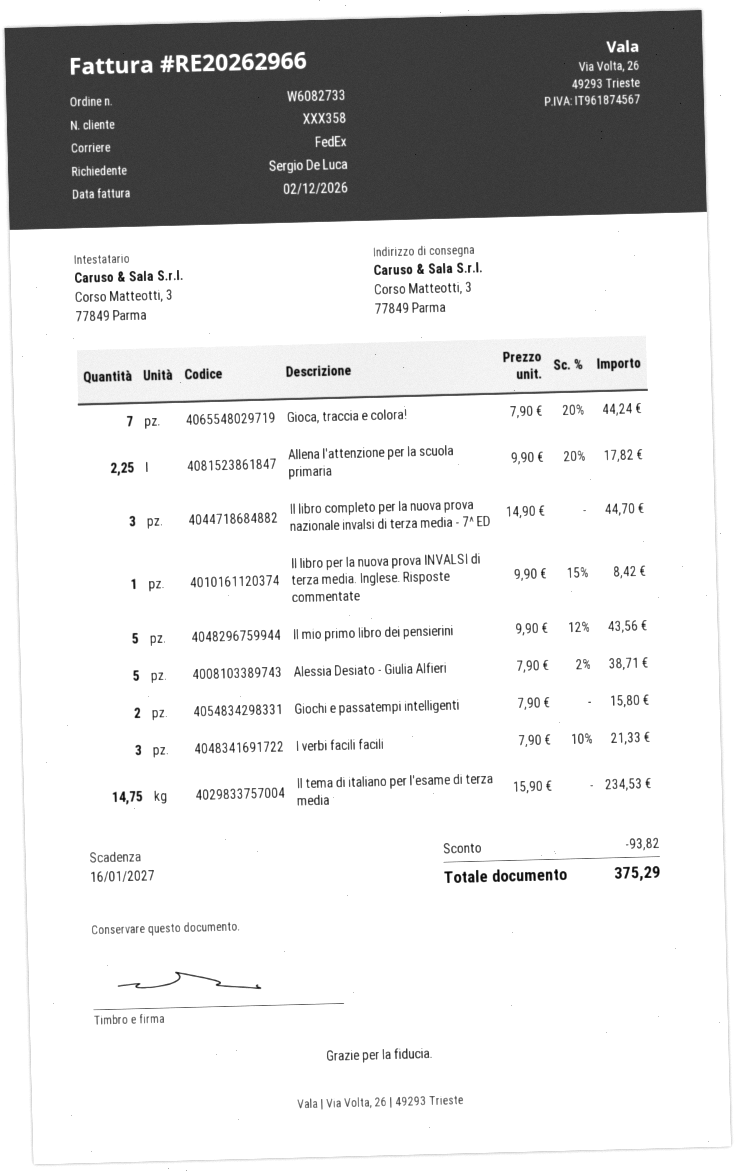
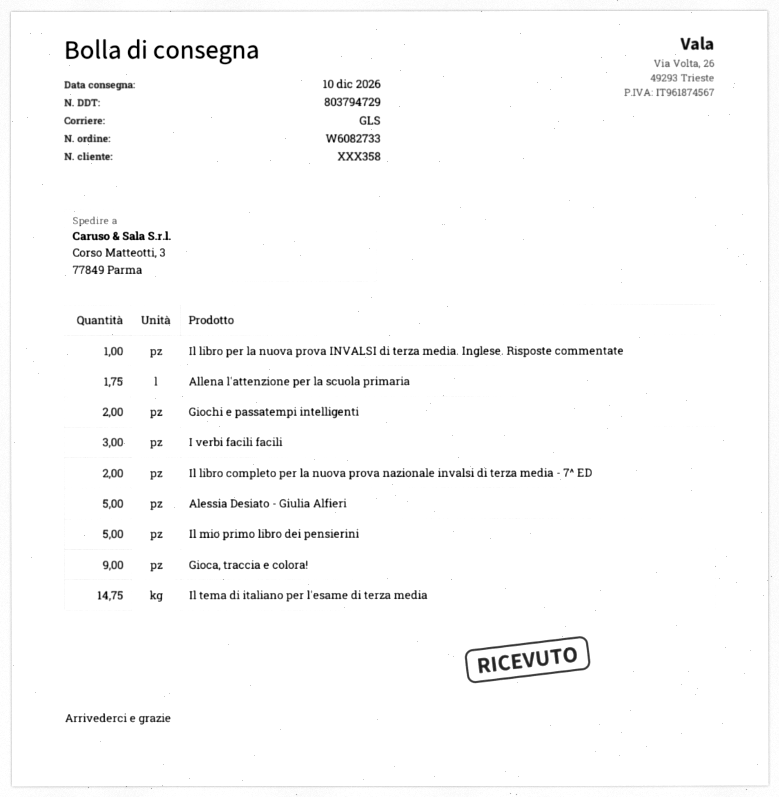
shipping method: FedEx -> GLS
Gioca, traccia e colora!: 7 -> 9
Allena l'attenzione per la scuola primaria: 2.25 -> 1.75
Il libro completo per la nuova prova nazionale invalsi di terza media - 7^ ED: 3 -> 2

